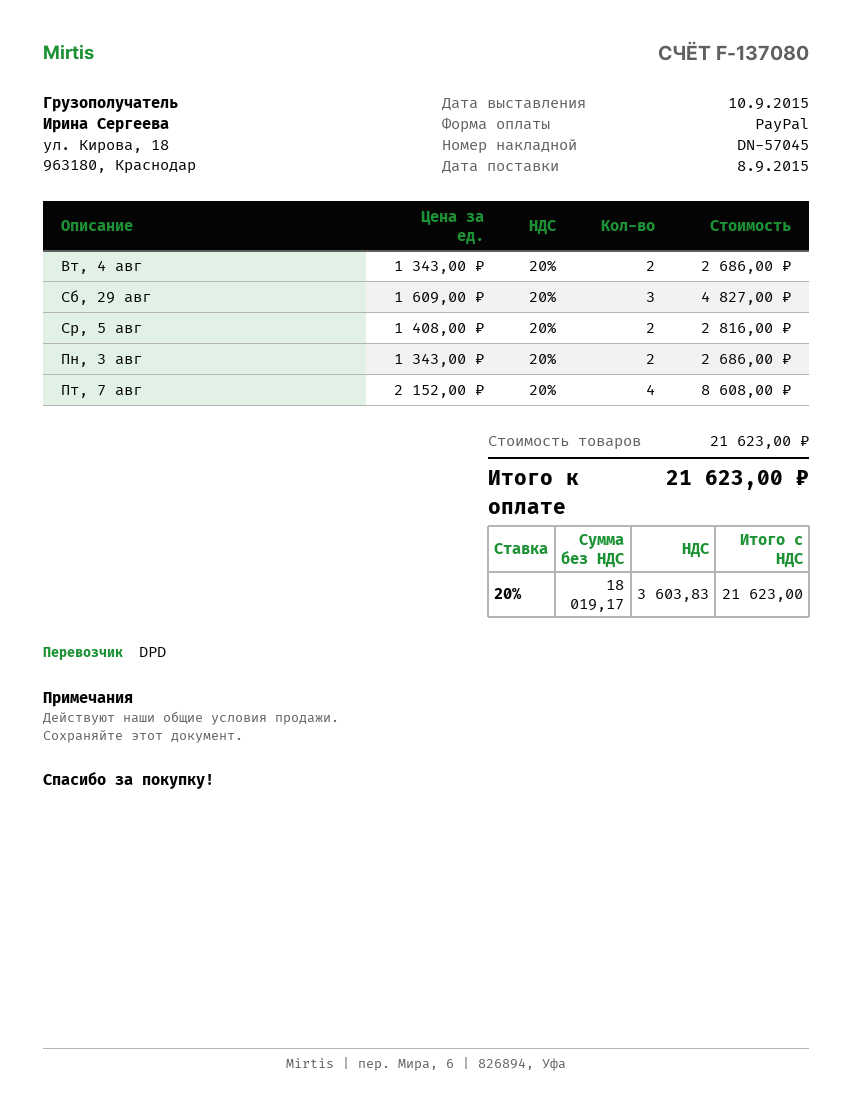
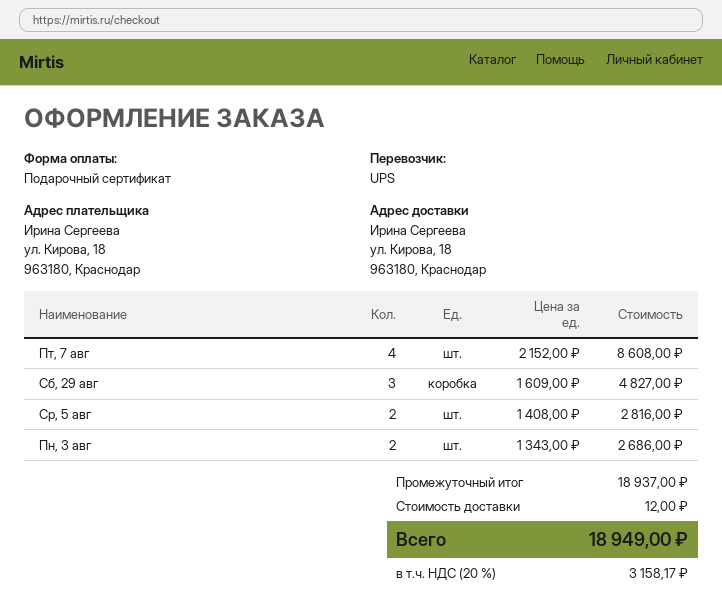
payment method: PayPal -> gift card
shipping method: DPD -> UPS
Вт, 4 авг: 2 x 1343.00 = 2686.00 -> none
subtotal: 21623.00 -> 18937.00
shipping: none -> 12.00
tax: 20% = 3603.83 -> 20% = 3158.17
total: 21623.00 -> 18949.00

